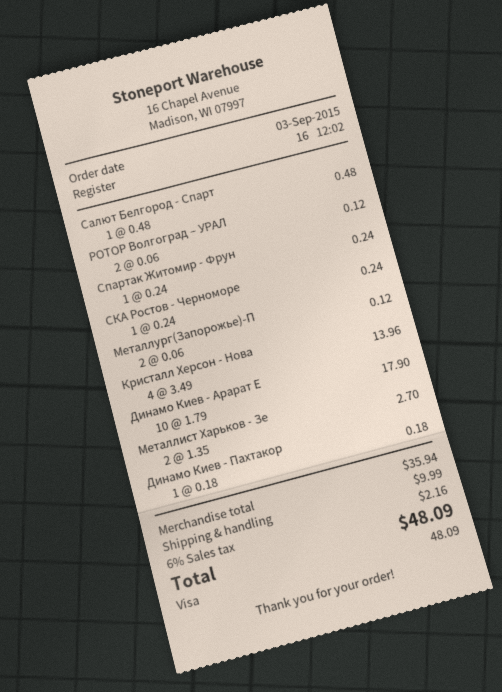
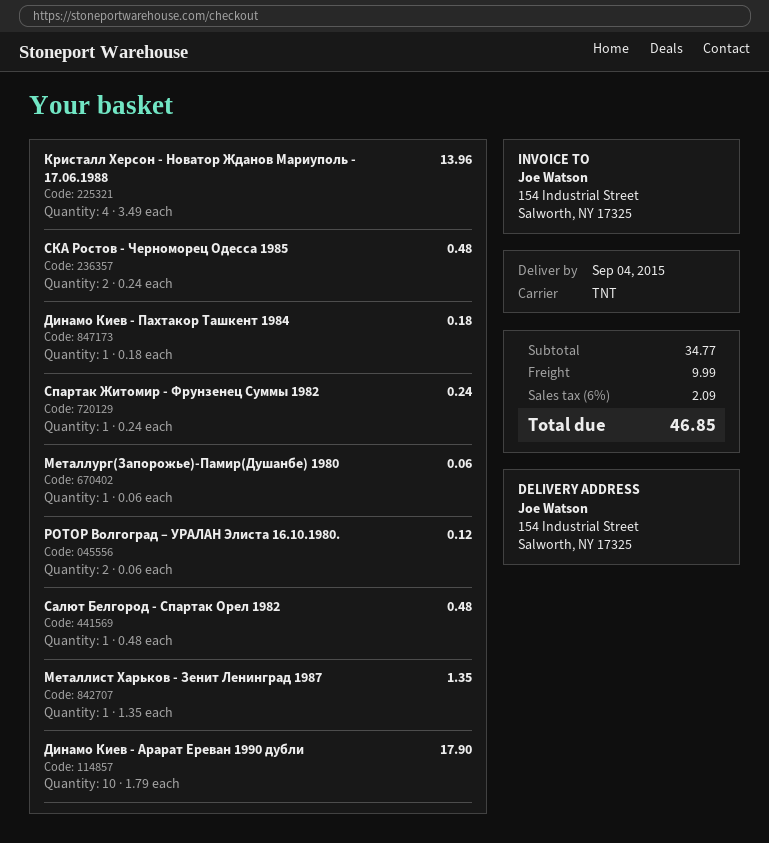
СКА Ростов - Черноморе: 1 x 0.24 = 0.24 -> 2 x 0.24 = 0.48
Металлург(Запорожье)-П: 2 x 0.06 = 0.12 -> 1 x 0.06 = 0.06
Металлист Харьков - Зе: 2 x 1.35 = 2.70 -> 1 x 1.35 = 1.35
subtotal: 35.94 -> 34.77
tax: 6% = 2.16 -> 6% = 2.09
total: 48.09 -> 46.85

